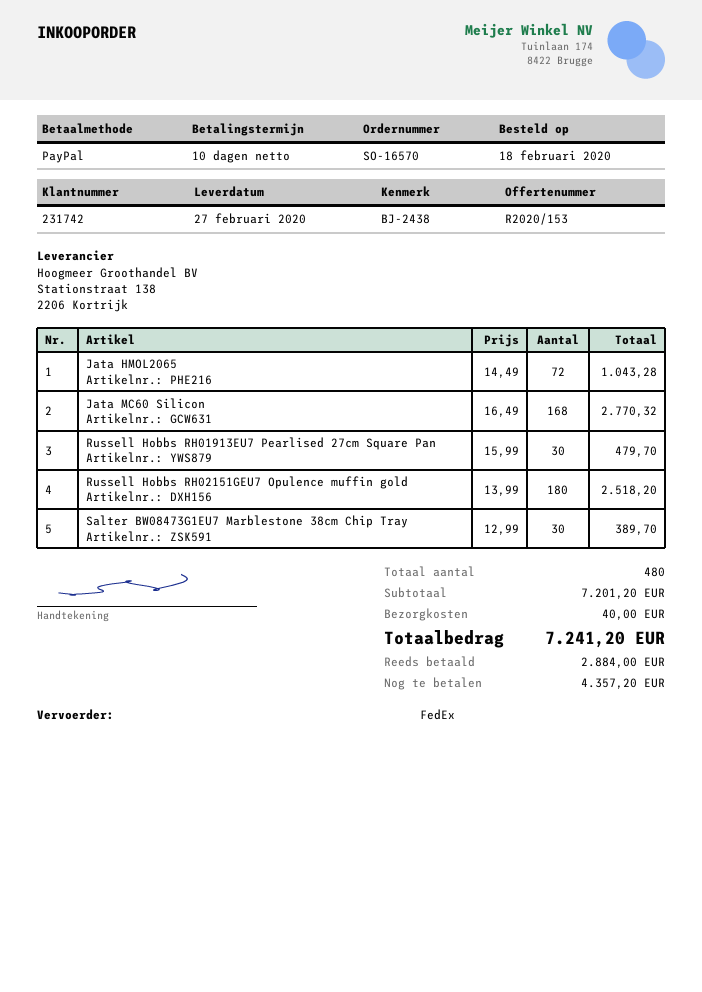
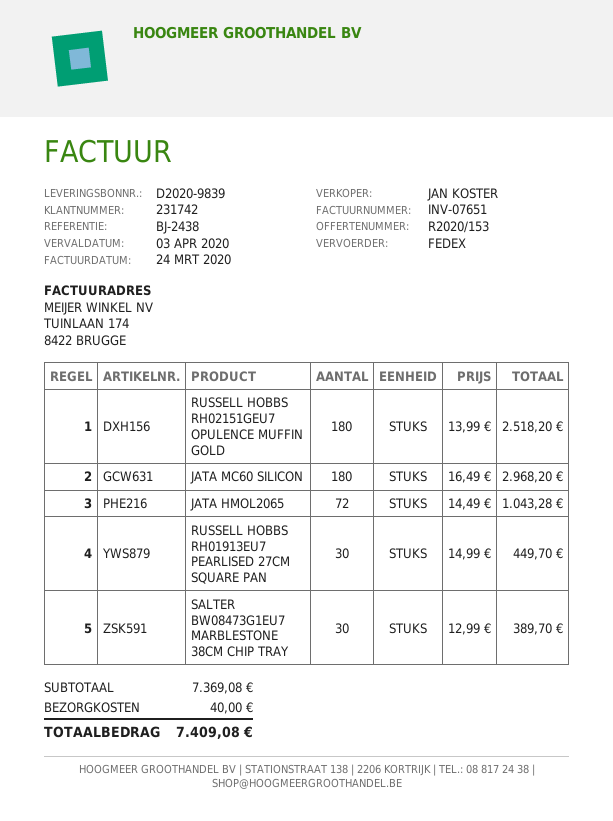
Jata MC60 Silicon: 168 x 16.49 = 2770.32 -> 180 x 16.49 = 2968.20
Russell Hobbs RH01913EU7 Pearlised 27cm Square Pan: 30 x 15.99 = 479.70 -> 30 x 14.99 = 449.70
subtotal: 7201.20 -> 7369.08
total: 7241.20 -> 7409.08

